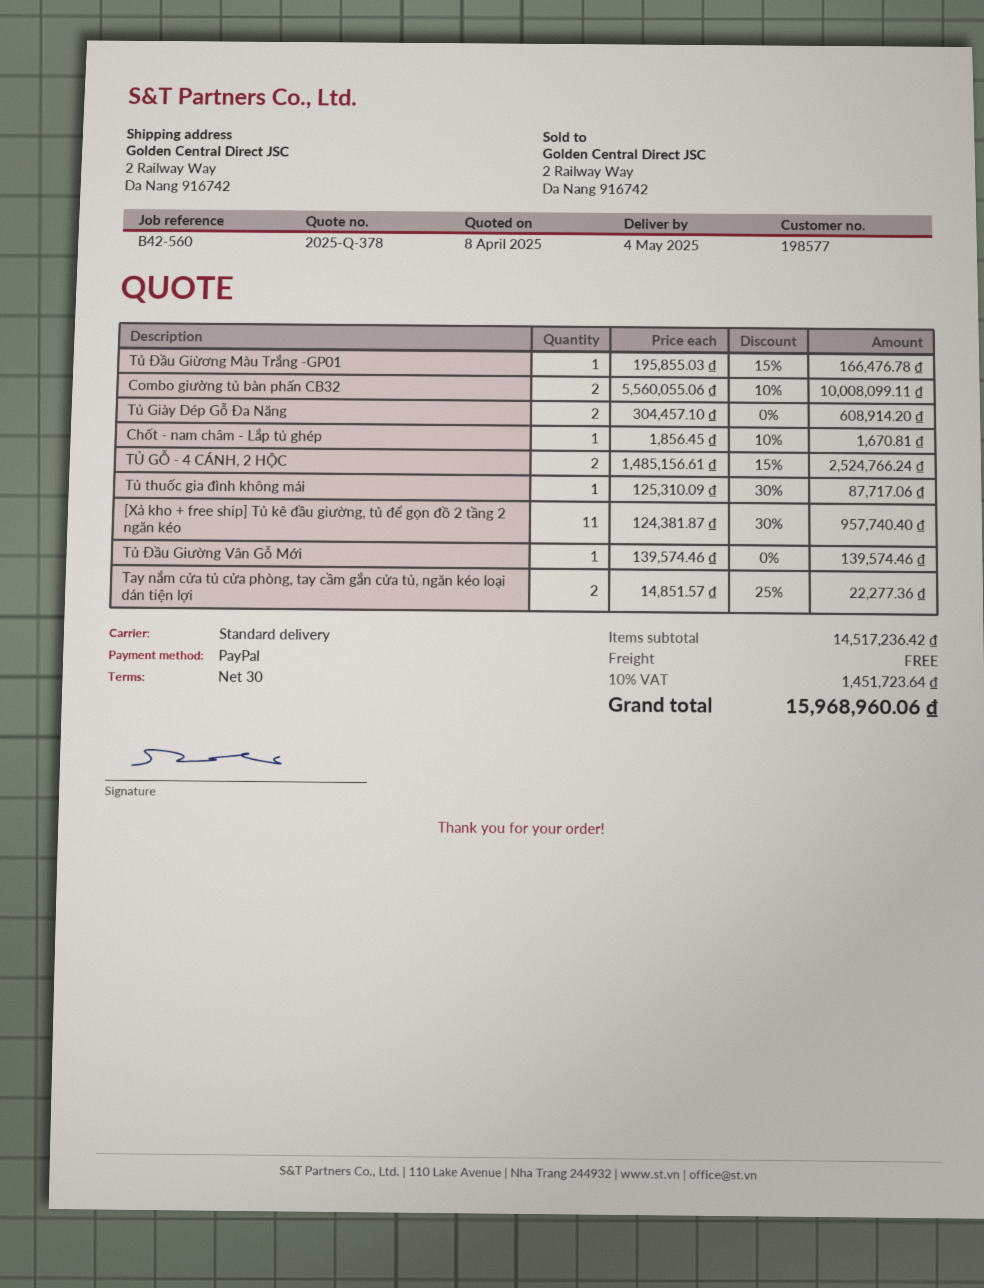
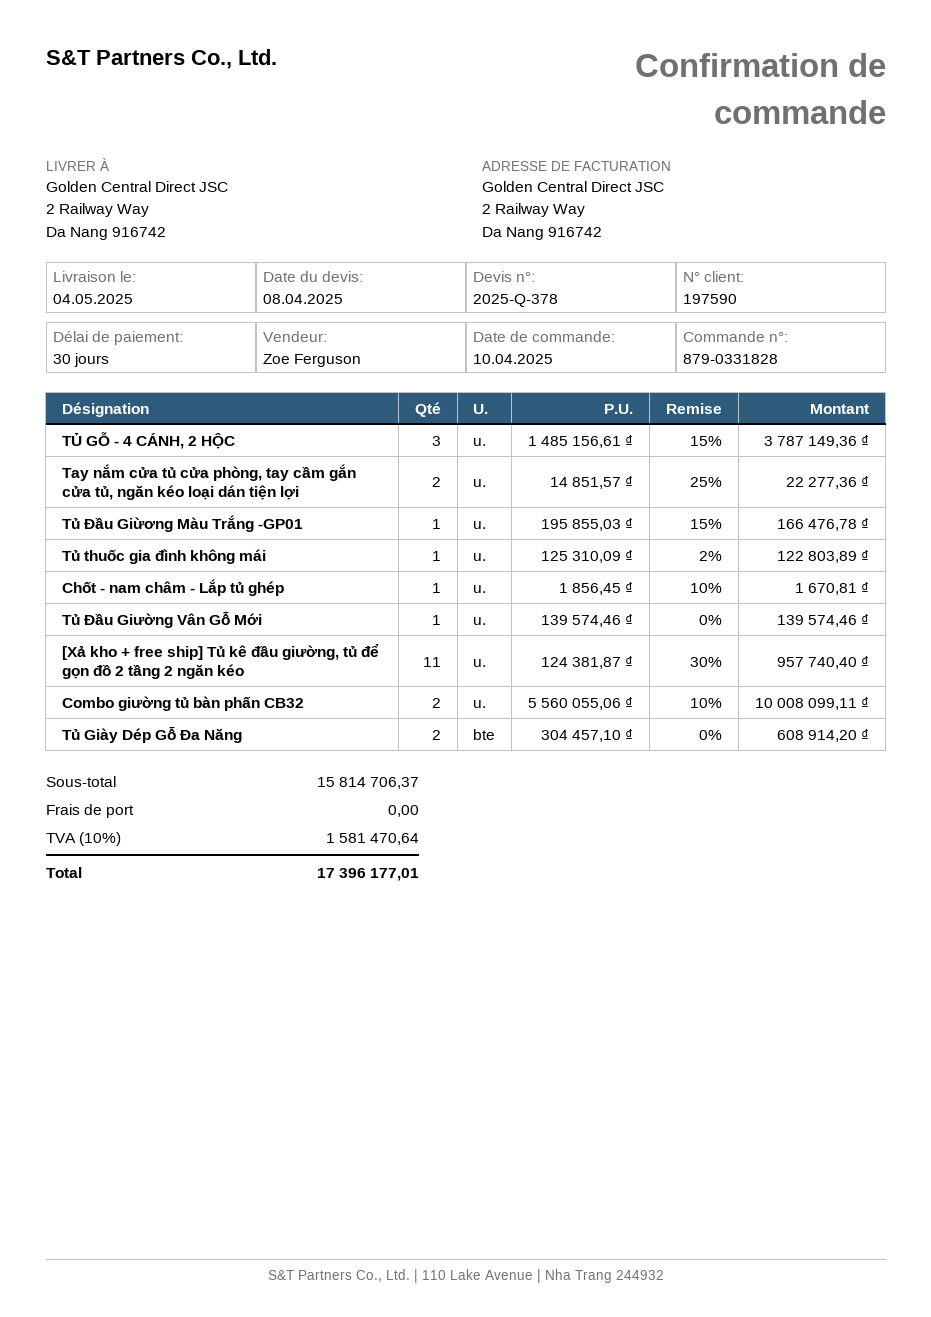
customer number: 198577 -> 197590
TỦ GỖ - 4 CÁNH, 2 HỘC: 2 x 1485156.61 - 15% = 2524766.24 -> 3 x 1485156.61 - 15% = 3787149.36
Tủ thuốc gia đình không mái: 1 x 125310.09 - 30% = 87717.06 -> 1 x 125310.09 - 2% = 122803.89
subtotal: 14517236.42 -> 15814706.37
tax: 10% = 1451723.64 -> 10% = 1581470.64
total: 15968960.06 -> 17396177.01

